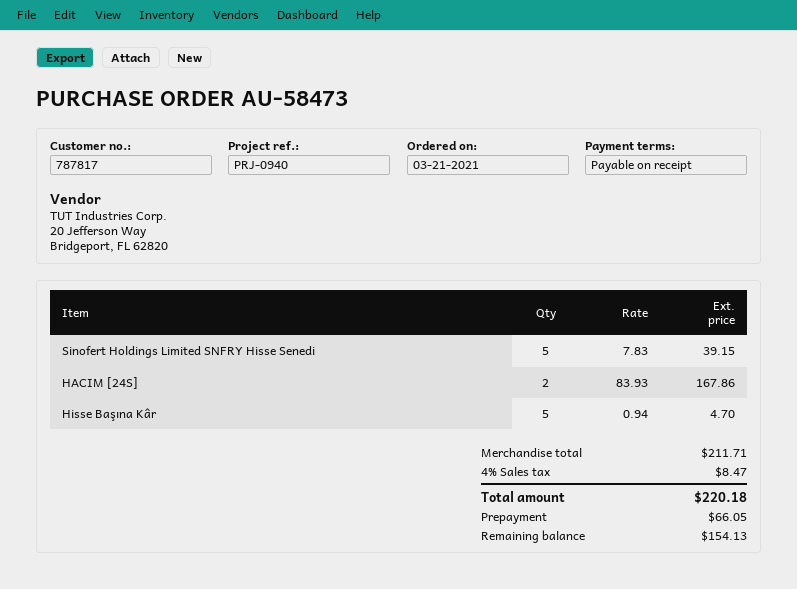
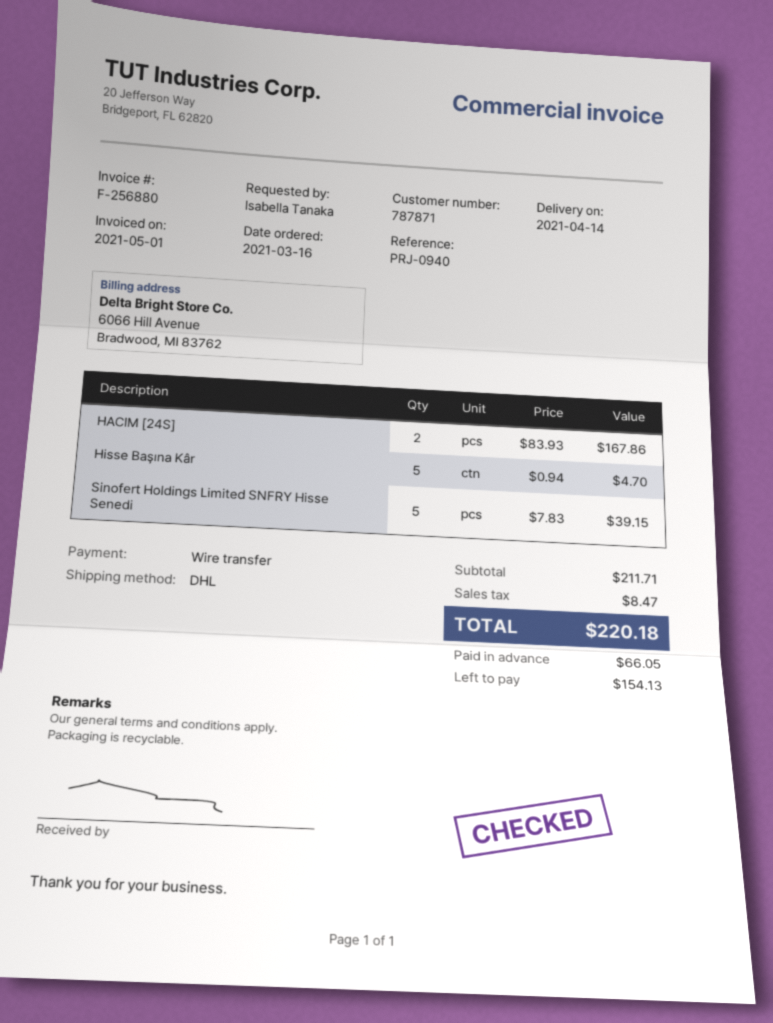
order date: 2021-03-21 -> 2021-03-16
customer number: 787817 -> 787871

